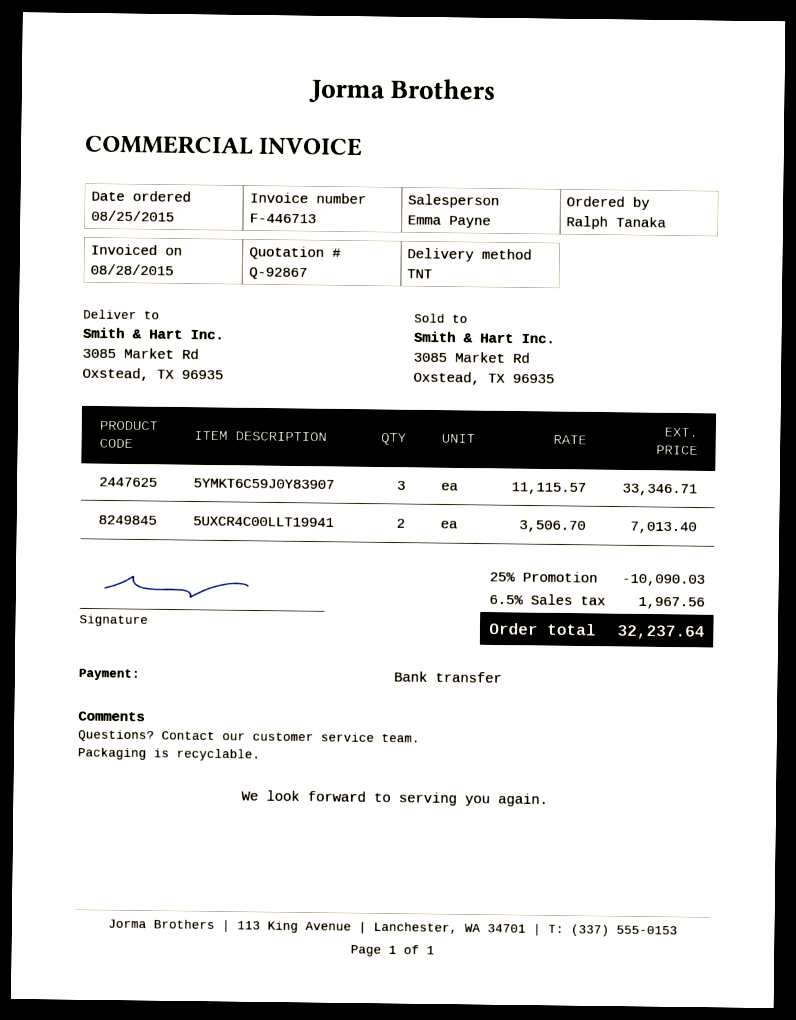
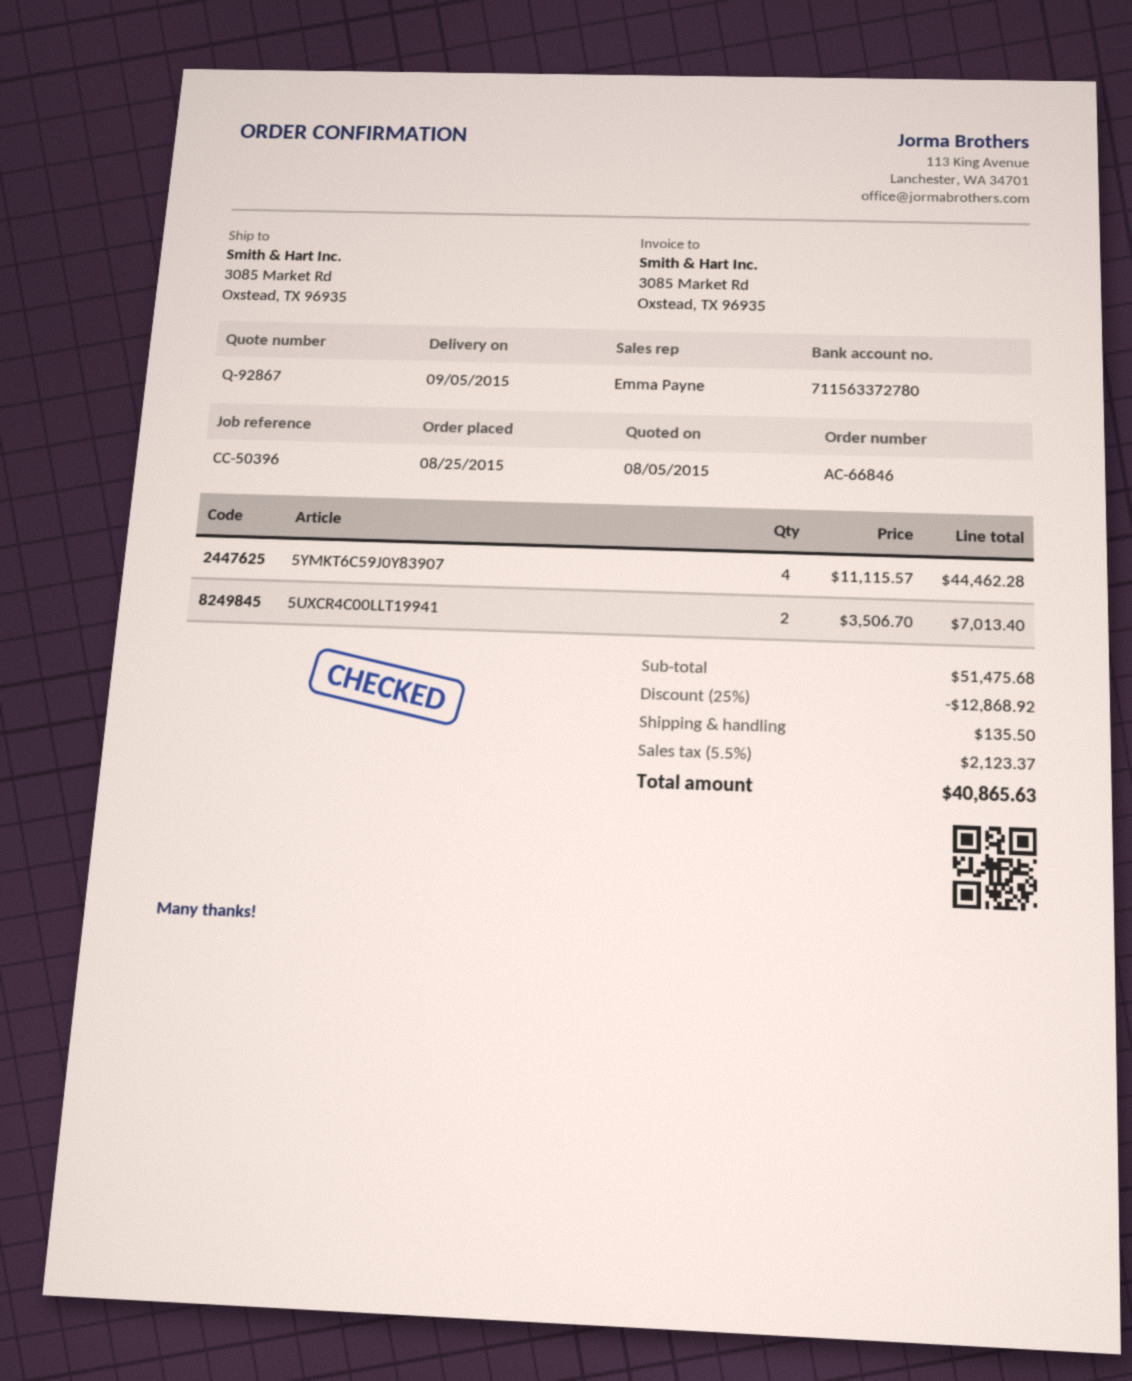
5YMKT6C59J0Y83907: 3 x 11115.57 = 33346.71 -> 4 x 11115.57 = 44462.28
discount: 25% = 10090.03 -> 25% = 12868.92
shipping: none -> 135.50
tax: 6.5% = 1967.56 -> 5.5% = 2123.37
total: 32237.64 -> 40865.63

